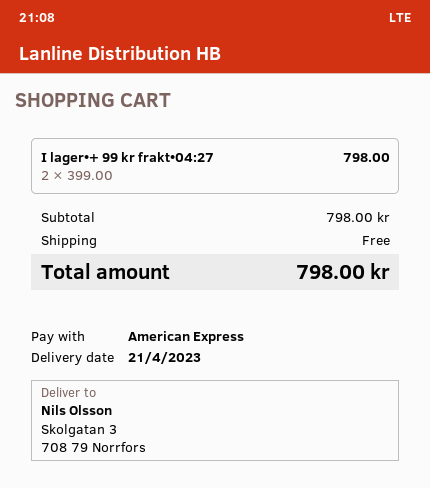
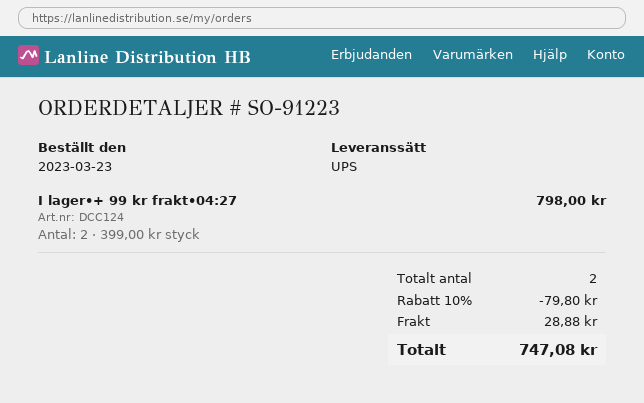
discount: none -> 10% = 79.80
shipping: 0.00 -> 28.88
total: 798.00 -> 747.08

